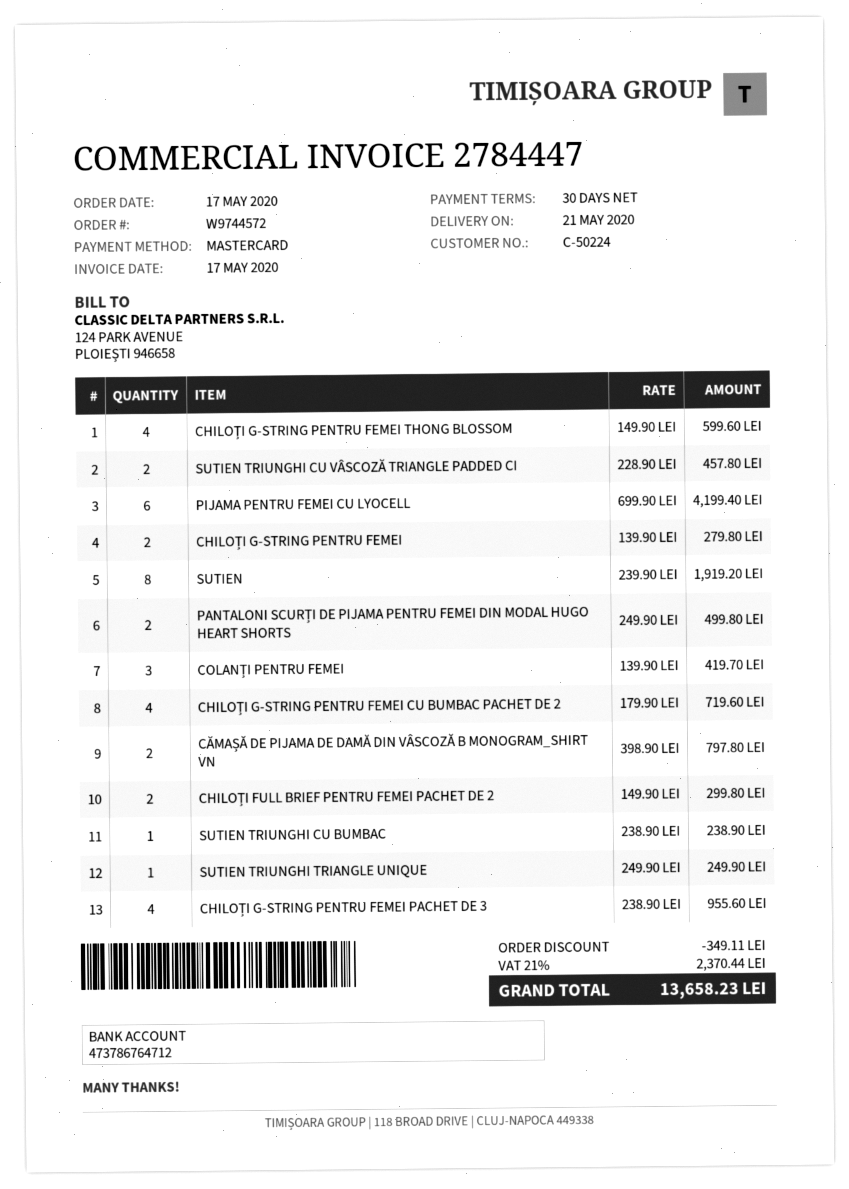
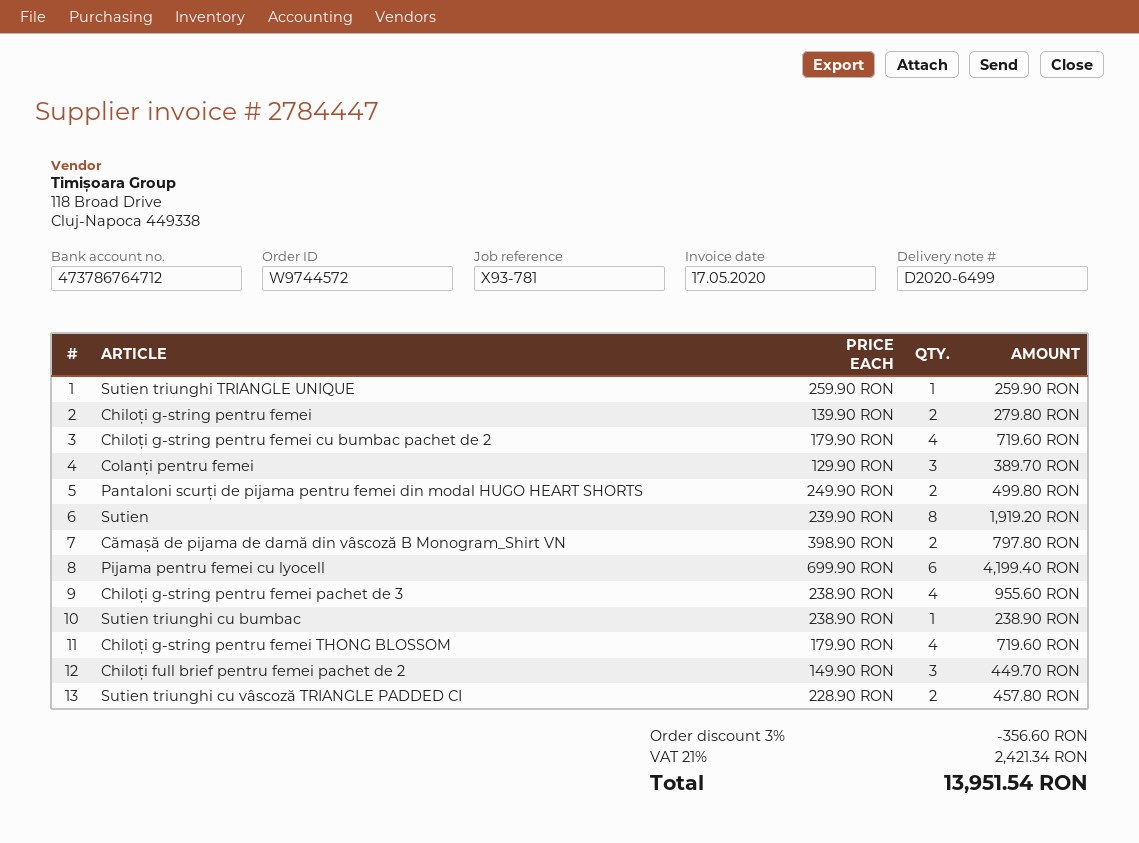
CHILOȚI G-STRING PENTRU FEMEI THONG BLOSSOM: 4 x 149.90 = 599.60 -> 4 x 179.90 = 719.60
COLANȚI PENTRU FEMEI: 3 x 139.90 = 419.70 -> 3 x 129.90 = 389.70
CHILOȚI FULL BRIEF PENTRU FEMEI PACHET DE 2: 2 x 149.90 = 299.80 -> 3 x 149.90 = 449.70
SUTIEN TRIUNGHI TRIANGLE UNIQUE: 1 x 249.90 = 249.90 -> 1 x 259.90 = 259.90
discount: 349.11 -> 356.60
tax: 21% = 2370.44 -> 21% = 2421.34
total: 13658.23 -> 13951.54

